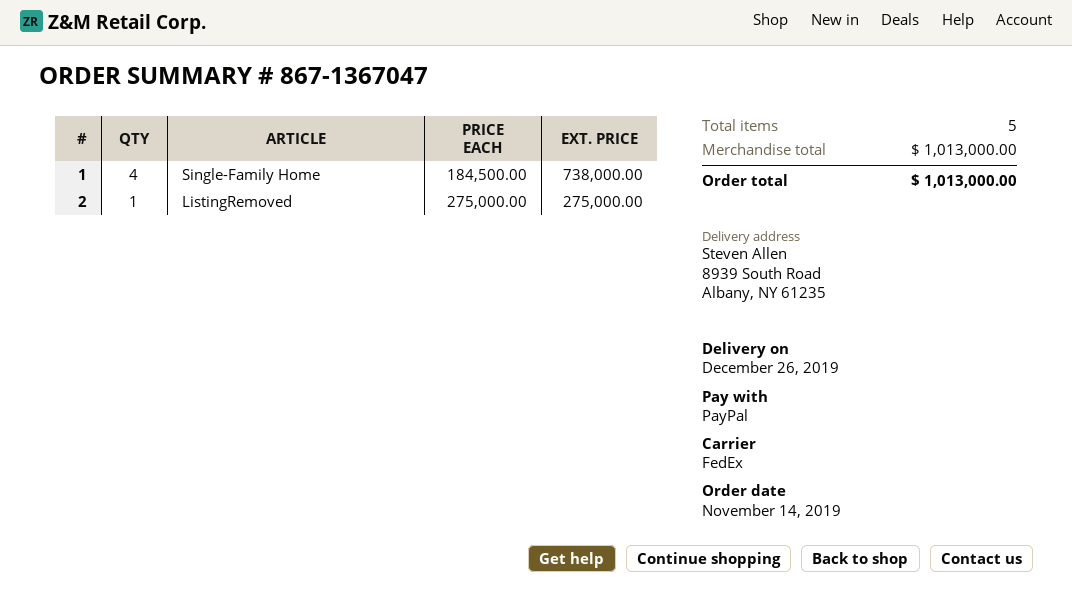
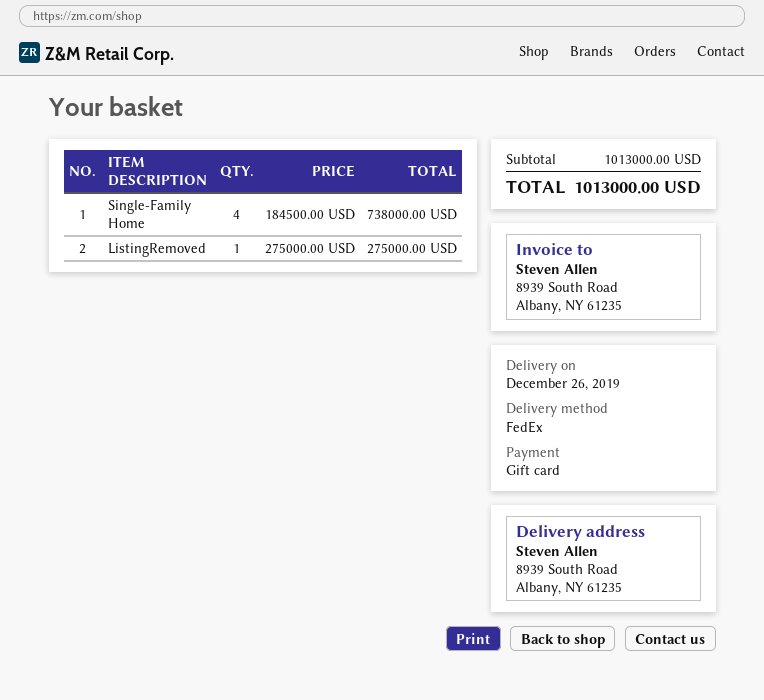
payment method: PayPal -> gift card

